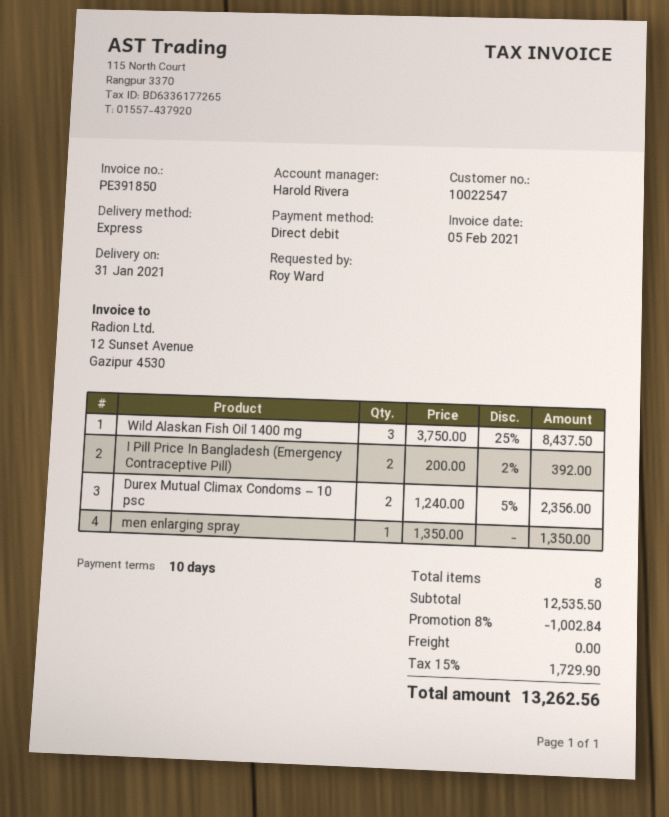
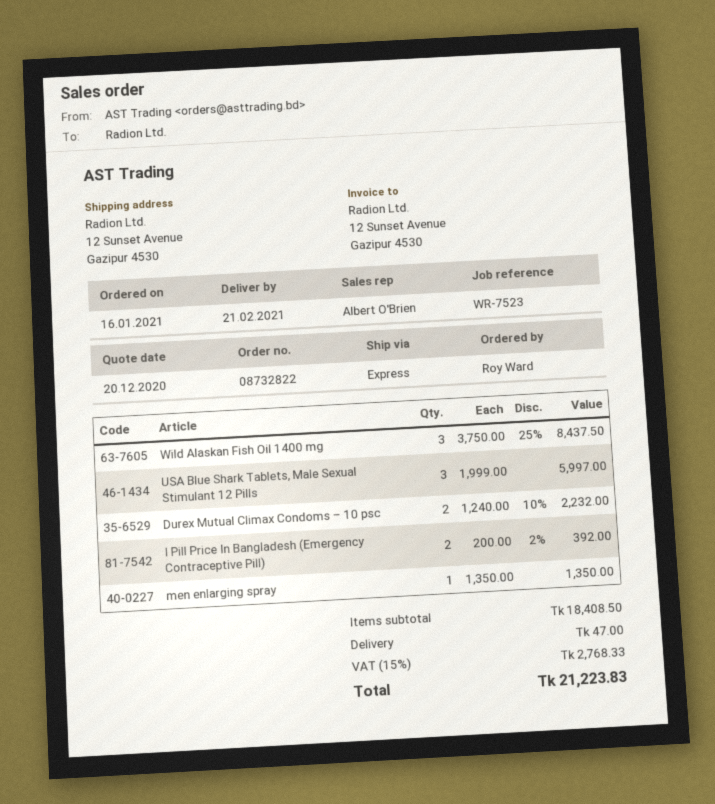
delivery date: 2021-01-31 -> 2021-02-21
sales rep: Harold Rivera -> Albert O'Brien
Durex Mutual Climax Condoms – 10 psc: 2 x 1240.00 - 5% = 2356.00 -> 2 x 1240.00 - 10% = 2232.00
USA Blue Shark Tablets, Male Sexual Stimulant 12 Pills: none -> 3 x 1999.00 = 5997.00
subtotal: 12535.50 -> 18408.50
discount: 8% = 1002.84 -> none
shipping: 0.00 -> 47.00
tax: 15% = 1729.90 -> 15% = 2768.33
total: 13262.56 -> 21223.83

